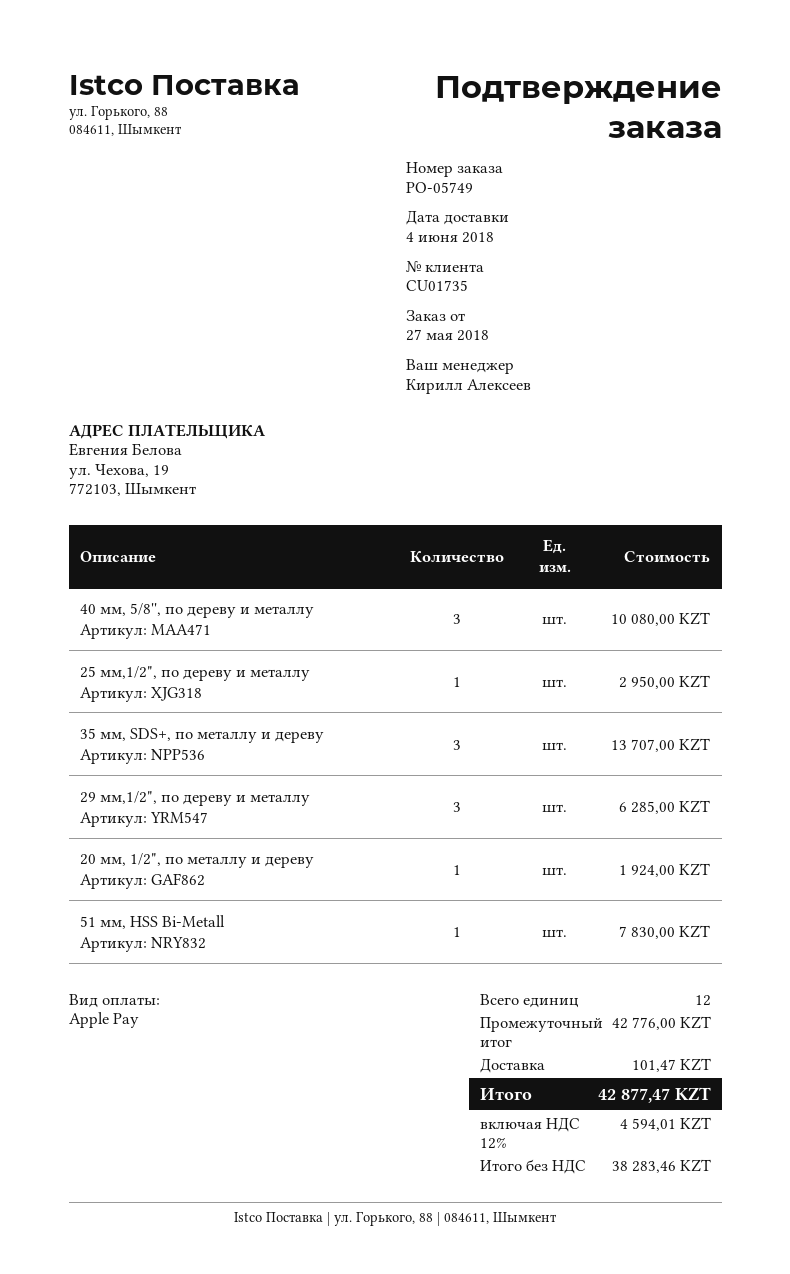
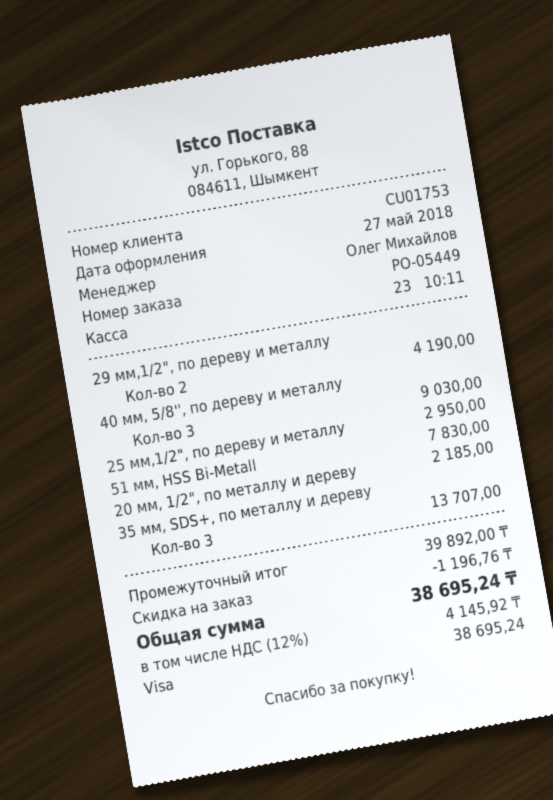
order number: PO-05749 -> PO-05449
customer number: CU01735 -> CU01753
sales rep: Кирилл Алексеев -> Олег Михайлов
payment method: Apple Pay -> Visa
40 мм, 5/8'', по дереву и металлу: 3 for 10080.00 -> 3 for 9030.00
29 мм,1/2", по дереву и металлу: 3 for 6285.00 -> 2 for 4190.00
20 мм, 1/2", по металлу и дереву: 1 for 1924.00 -> 1 for 2185.00
subtotal: 42776.00 -> 39892.00
discount: none -> 1196.76
shipping: 101.47 -> none
tax: 12% = 4594.01 -> 12% = 4145.92
total: 42877.47 -> 38695.24

